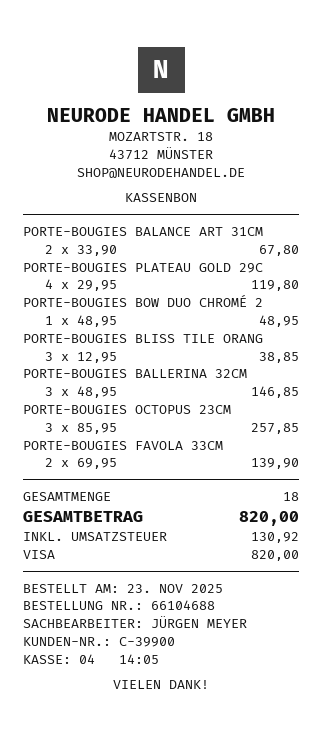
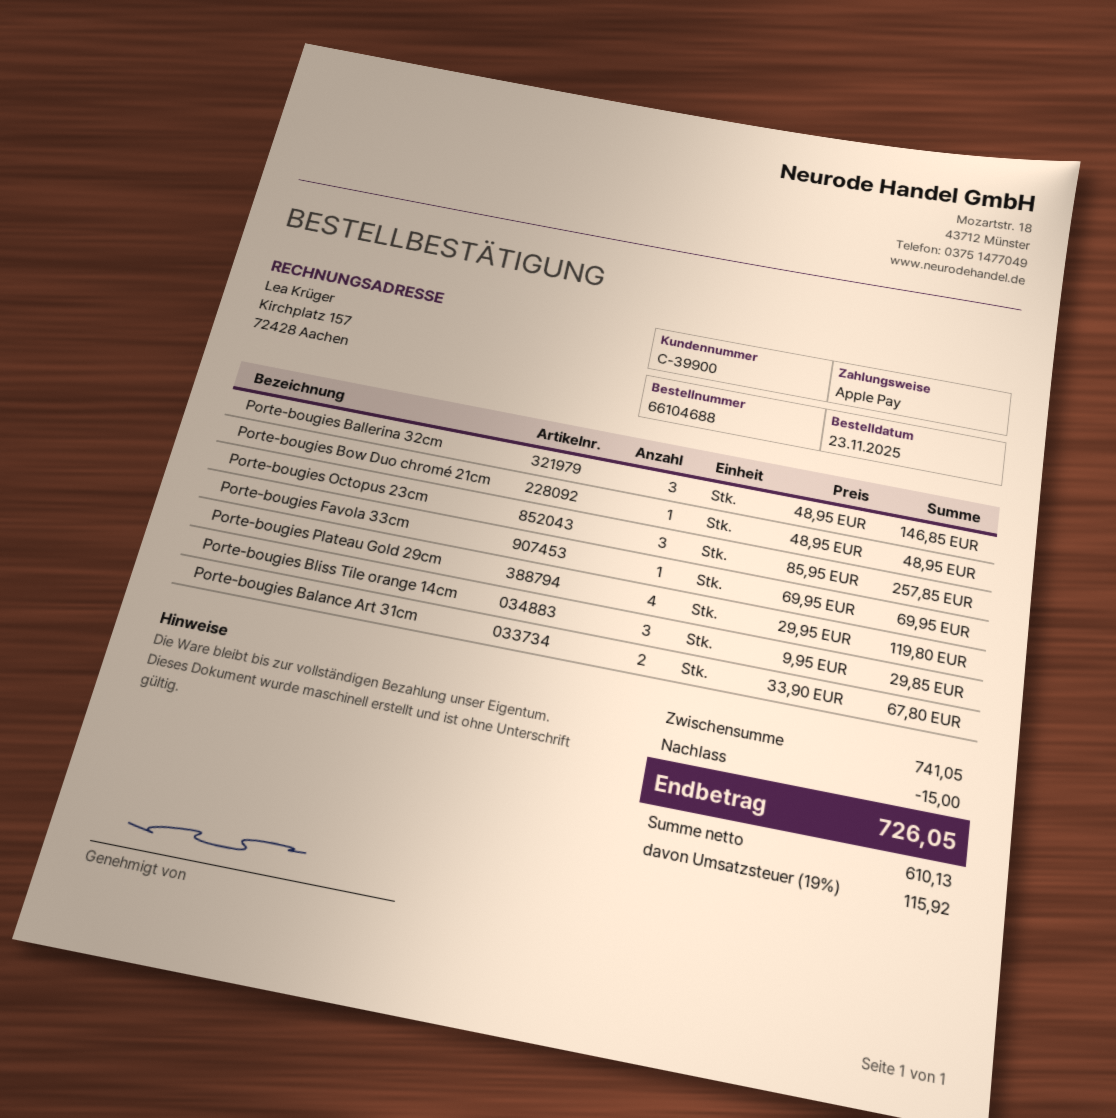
payment method: Visa -> Apple Pay
PORTE-BOUGIES BLISS TILE ORANG: 3 x 12.95 = 38.85 -> 3 x 9.95 = 29.85
PORTE-BOUGIES FAVOLA 33CM: 2 x 69.95 = 139.90 -> 1 x 69.95 = 69.95
discount: none -> 15.00
tax: 130.92 -> 115.92
total: 820.00 -> 726.05

